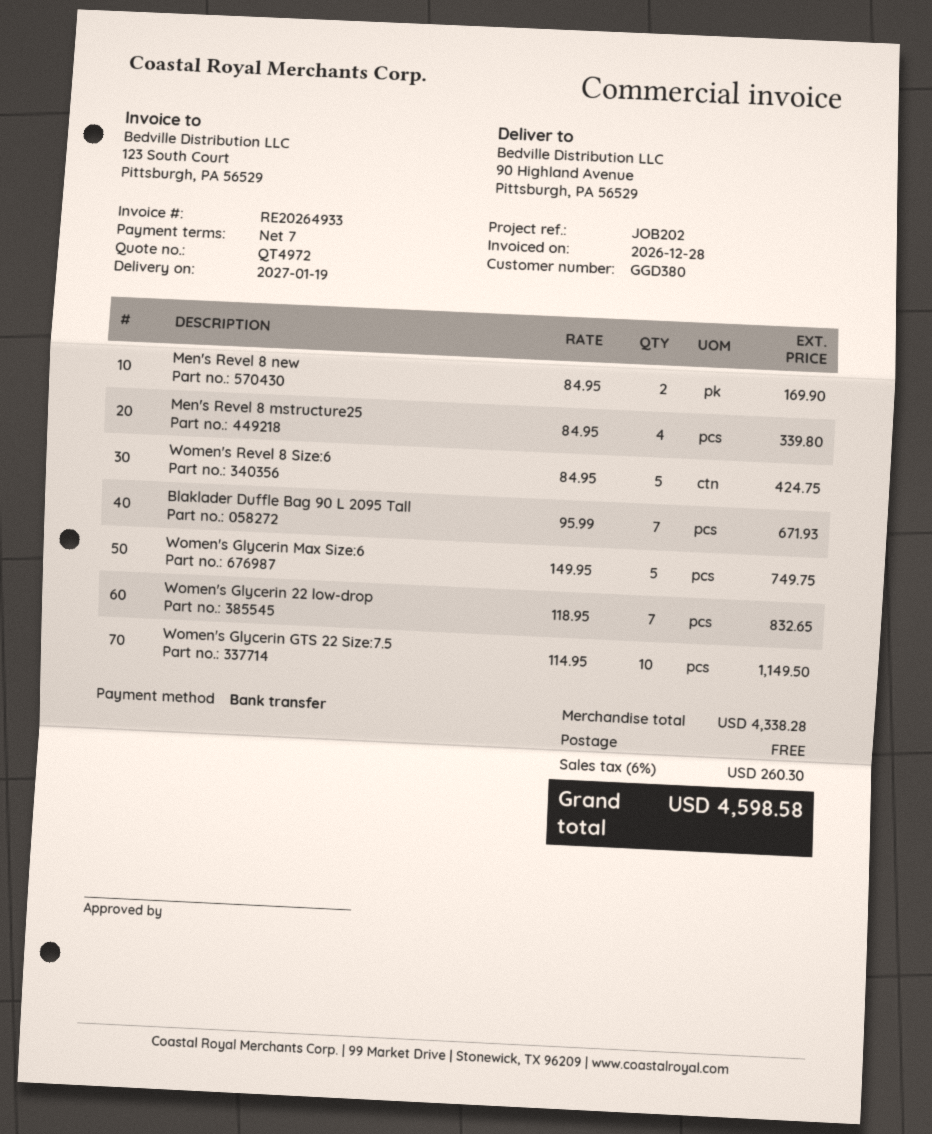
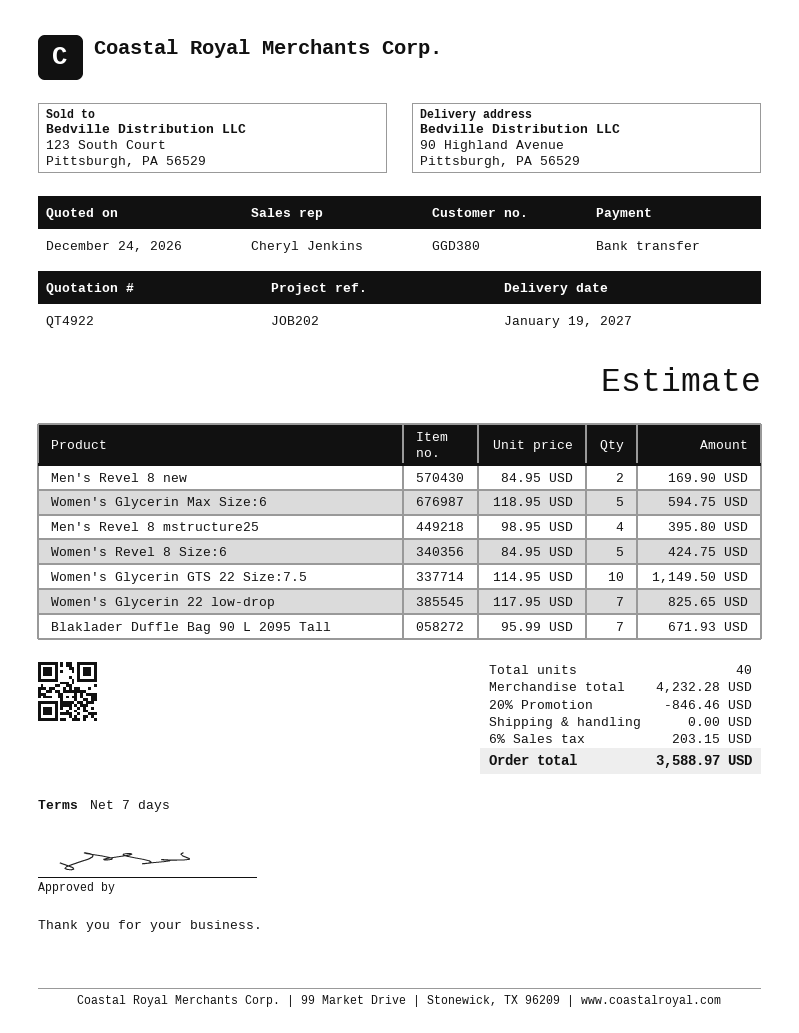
quote number: QT4972 -> QT4922
Men's Revel 8 mstructure25: 4 x 84.95 = 339.80 -> 4 x 98.95 = 395.80
Women's Glycerin Max Size:6: 5 x 149.95 = 749.75 -> 5 x 118.95 = 594.75
Women's Glycerin 22 low-drop: 7 x 118.95 = 832.65 -> 7 x 117.95 = 825.65
subtotal: 4338.28 -> 4232.28
discount: none -> 20% = 846.46
tax: 6% = 260.30 -> 6% = 203.15
total: 4598.58 -> 3588.97

